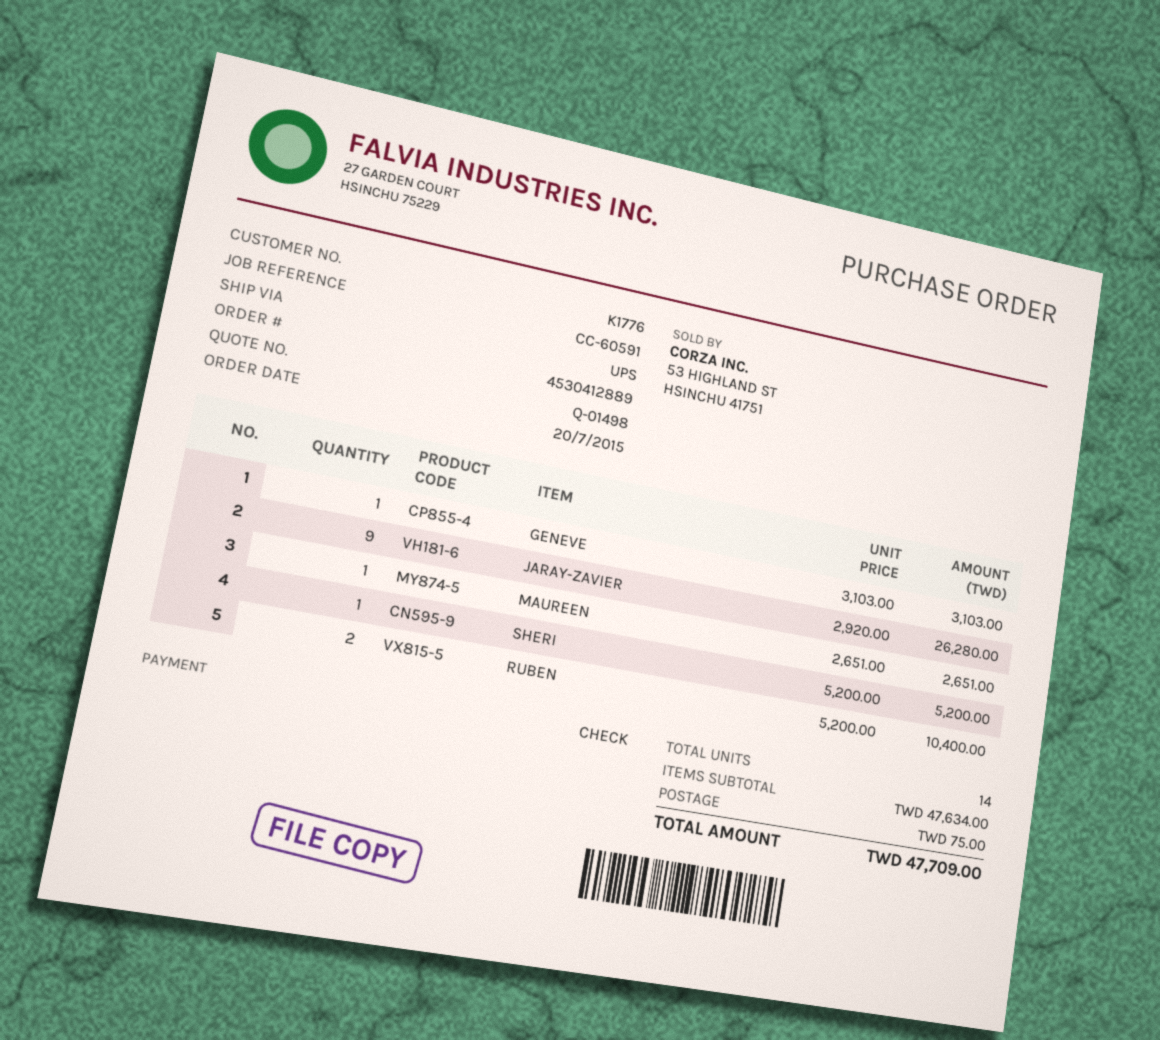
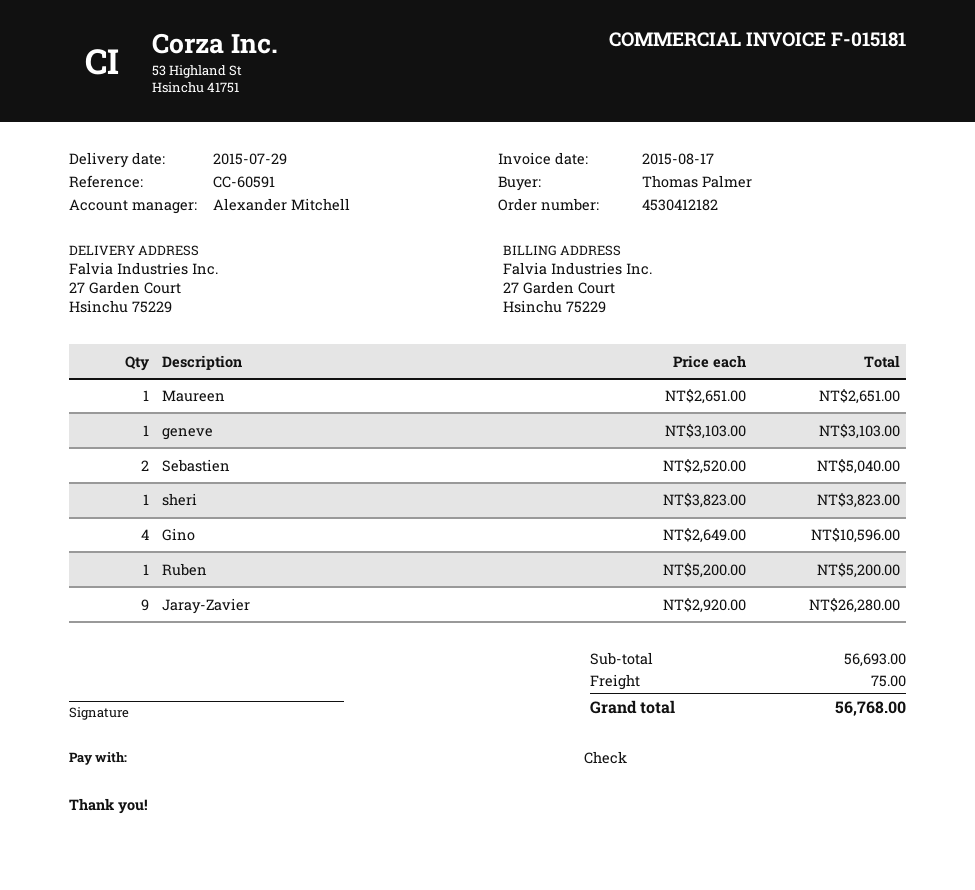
order number: 4530412889 -> 4530412182
SHERI: 1 x 5200.00 = 5200.00 -> 1 x 3823.00 = 3823.00
RUBEN: 2 x 5200.00 = 10400.00 -> 1 x 5200.00 = 5200.00
Sebastien: none -> 2 x 2520.00 = 5040.00
Gino: none -> 4 x 2649.00 = 10596.00
subtotal: 47634.00 -> 56693.00
total: 47709.00 -> 56768.00

